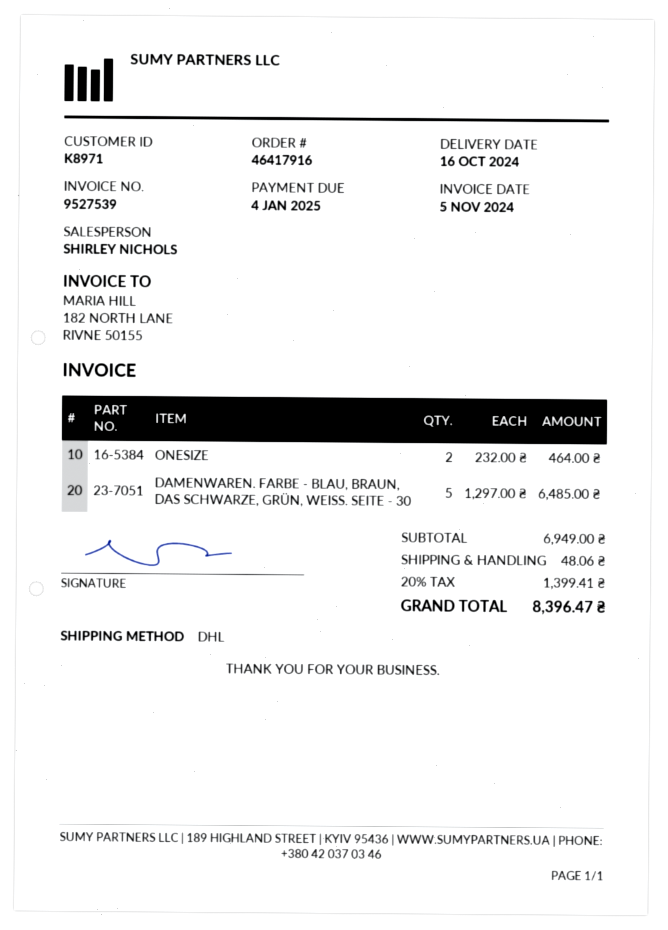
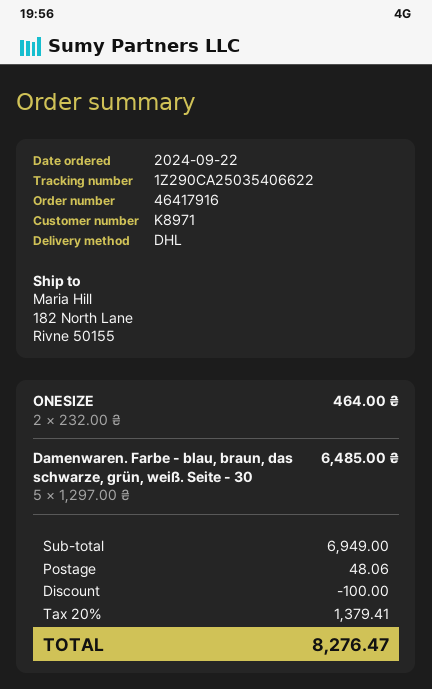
discount: none -> 100.00
tax: 20% = 1399.41 -> 20% = 1379.41
total: 8396.47 -> 8276.47

